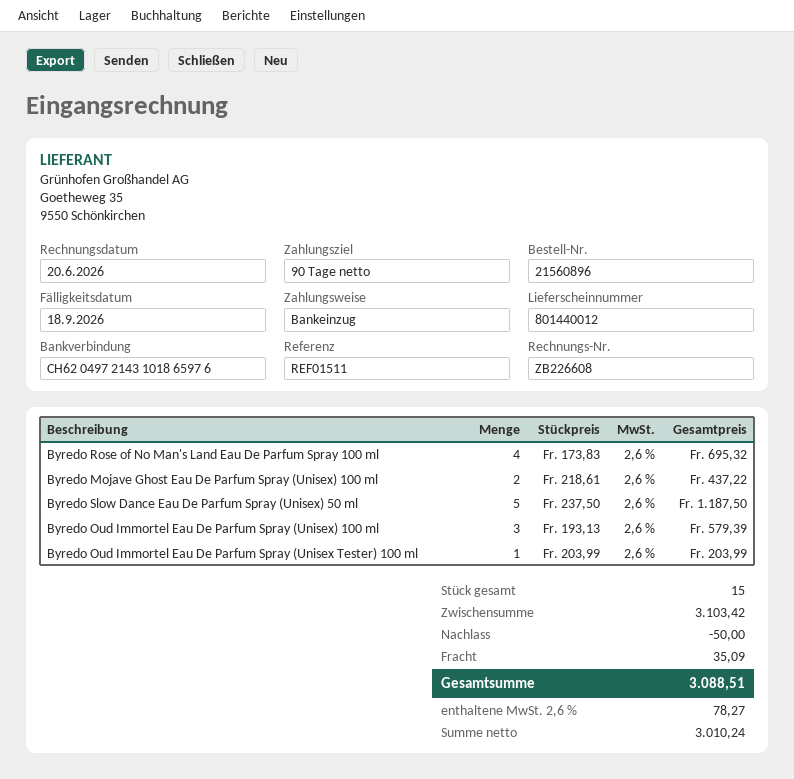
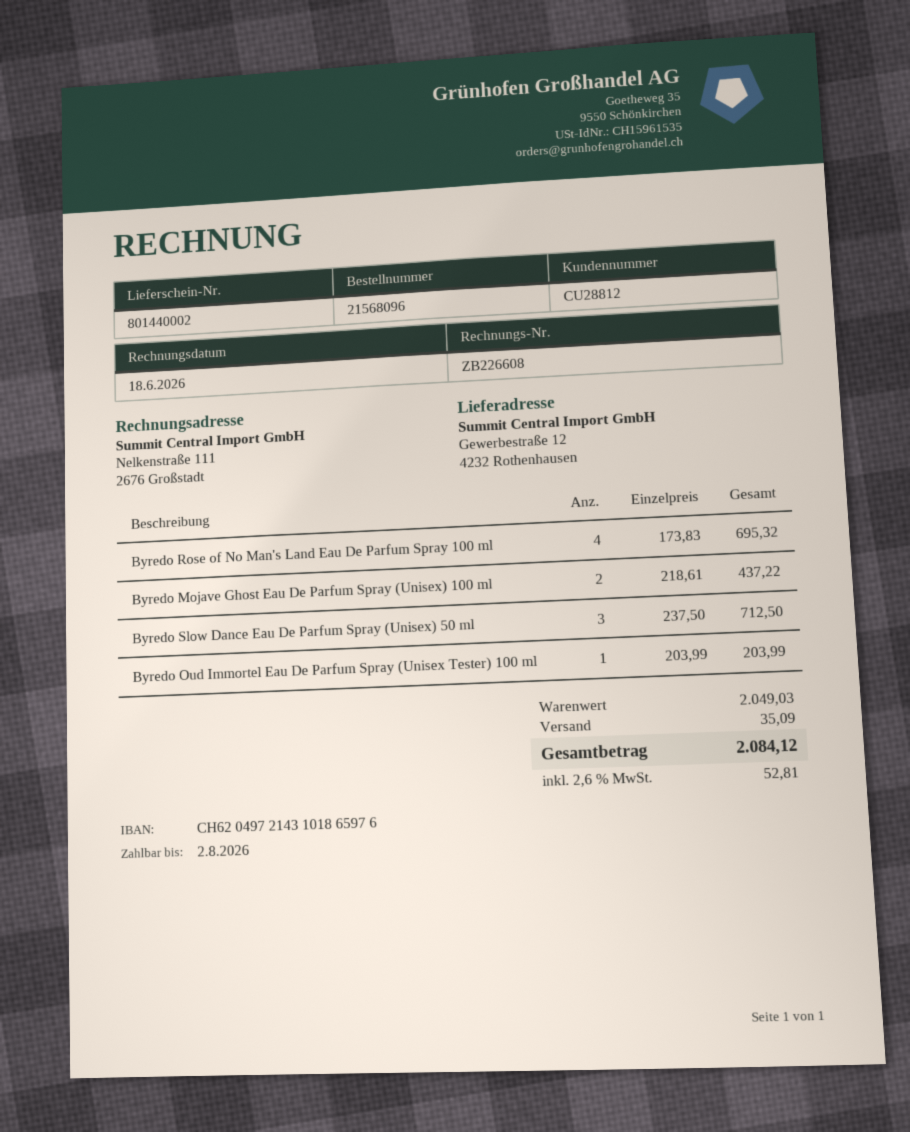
order number: 21560896 -> 21568096
delivery note number: 801440012 -> 801440002
invoice date: 2026-06-20 -> 2026-06-18
due date: 2026-09-18 -> 2026-08-02
Byredo Slow Dance Eau De Parfum Spray (Unisex) 50 ml: 5 x 237.50 = 1187.50 -> 3 x 237.50 = 712.50
Byredo Oud Immortel Eau De Parfum Spray (Unisex) 100 ml: 3 x 193.13 = 579.39 -> none
subtotal: 3103.42 -> 2049.03
discount: 50.00 -> none
tax: 2.6% = 78.27 -> 2.6% = 52.81
total: 3088.51 -> 2084.12

